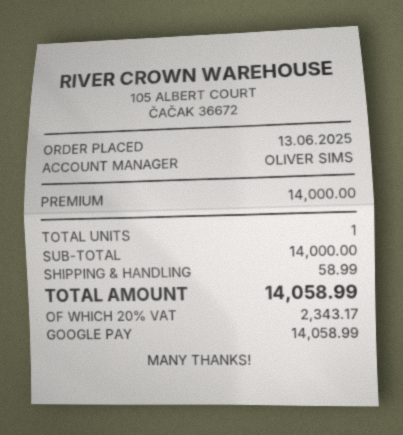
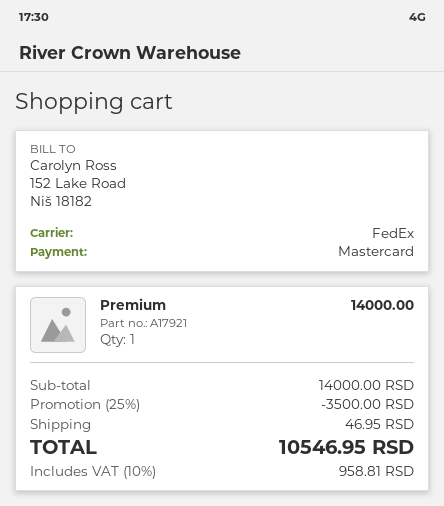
payment method: Google Pay -> Mastercard
discount: none -> 25% = 3500.00
shipping: 58.99 -> 46.95
tax: 20% = 2343.17 -> 10% = 958.81
total: 14058.99 -> 10546.95

